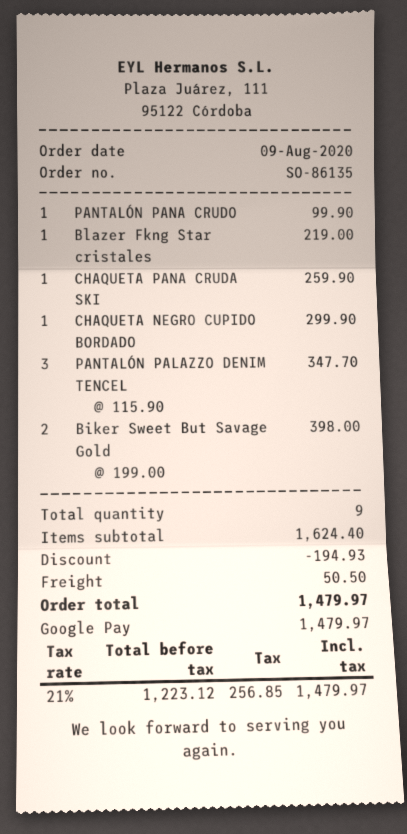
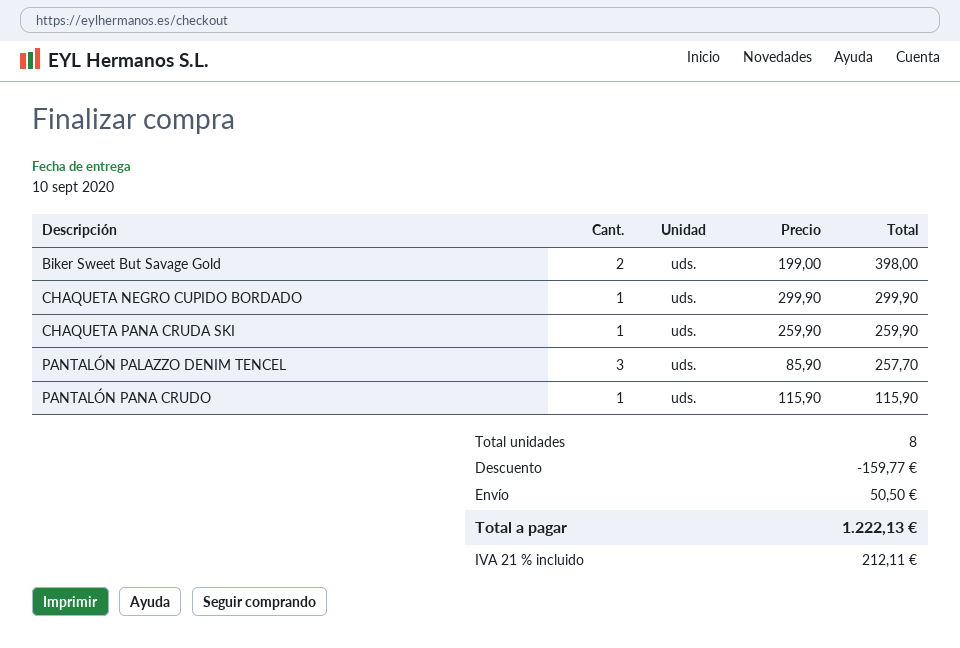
PANTALÓN PANA CRUDO: 1 x 99.90 = 99.90 -> 1 x 115.90 = 115.90
Blazer Fkng Star cristales: 1 x 219.00 = 219.00 -> none
PANTALÓN PALAZZO DENIM TENCEL: 3 x 115.90 = 347.70 -> 3 x 85.90 = 257.70
total quantity: 9 -> 8
discount: 194.93 -> 159.77
tax: 21% = 256.85 -> 21% = 212.11
total: 1479.97 -> 1222.13

